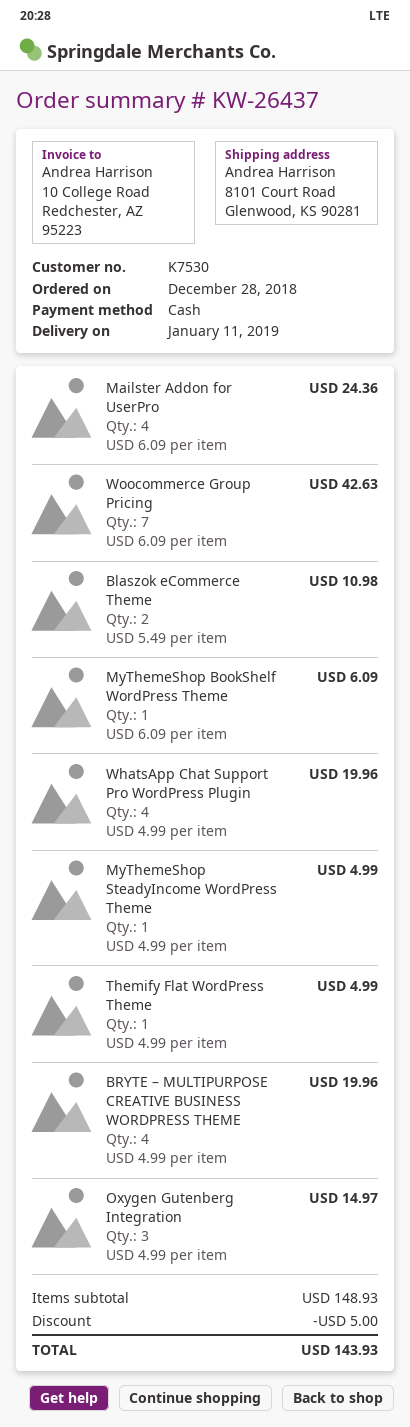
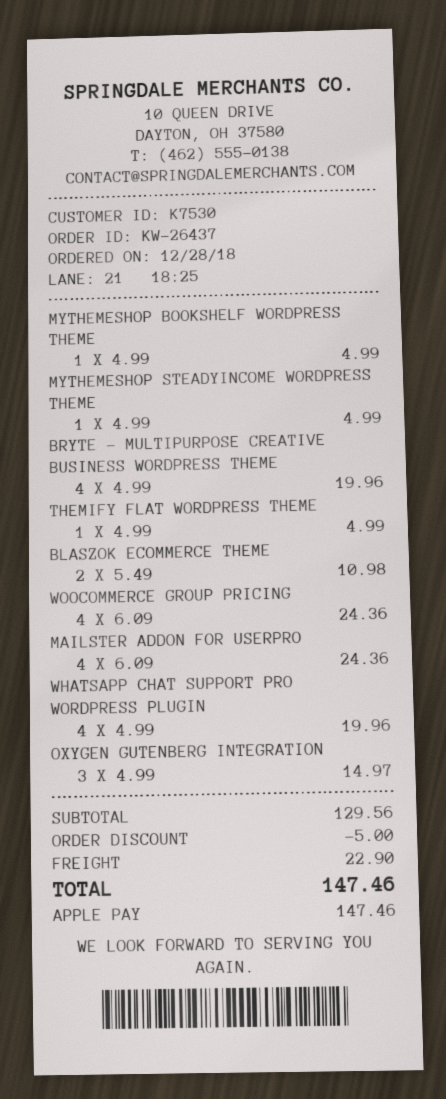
payment method: cash -> Apple Pay
Woocommerce Group Pricing: 7 x 6.09 = 42.63 -> 4 x 6.09 = 24.36
MyThemeShop BookShelf WordPress Theme: 1 x 6.09 = 6.09 -> 1 x 4.99 = 4.99
subtotal: 148.93 -> 129.56
shipping: none -> 22.90
total: 143.93 -> 147.46

